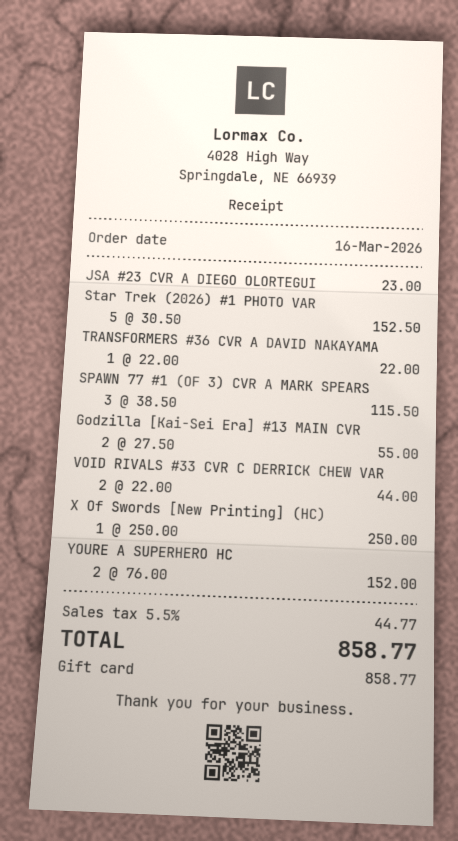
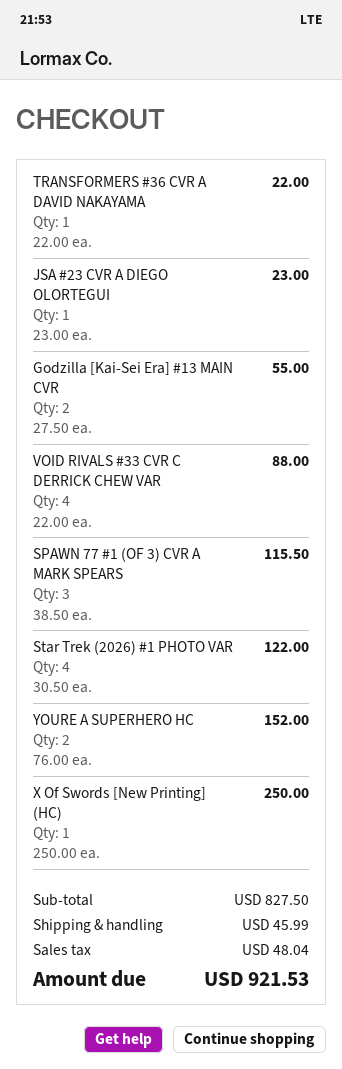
Star Trek (2026) #1 PHOTO VAR: 5 x 30.50 = 152.50 -> 4 x 30.50 = 122.00
VOID RIVALS #33 CVR C DERRICK CHEW VAR: 2 x 22.00 = 44.00 -> 4 x 22.00 = 88.00
shipping: none -> 45.99
tax: 44.77 -> 48.04
total: 858.77 -> 921.53

